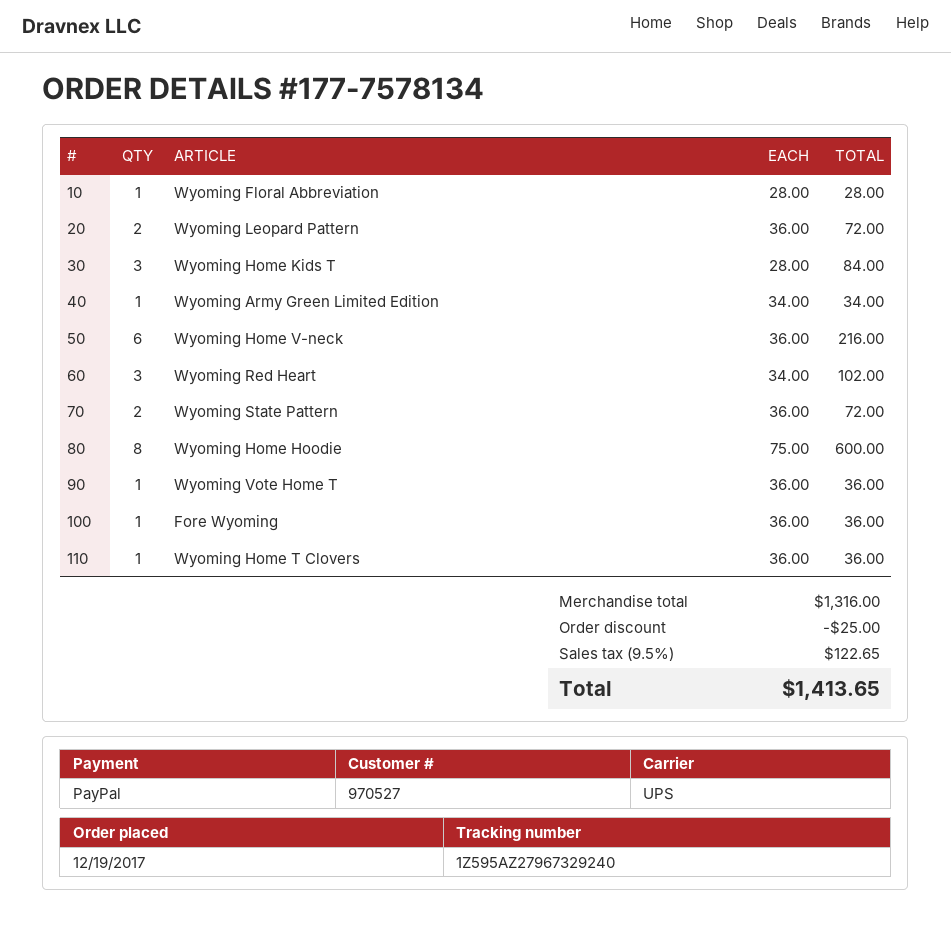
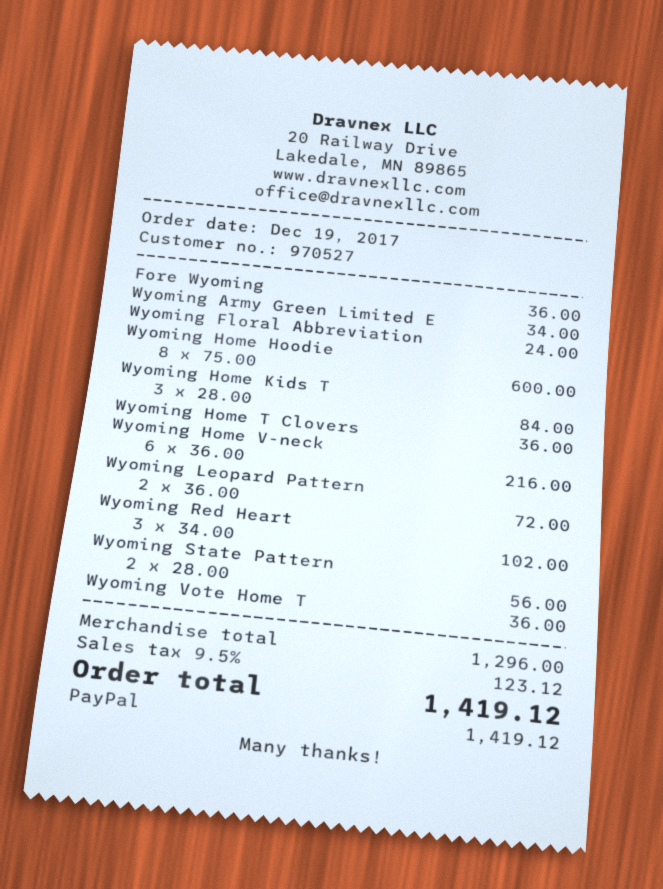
Wyoming Floral Abbreviation: 1 x 28.00 = 28.00 -> 1 x 24.00 = 24.00
Wyoming State Pattern: 2 x 36.00 = 72.00 -> 2 x 28.00 = 56.00
subtotal: 1316.00 -> 1296.00
discount: 25.00 -> none
tax: 9.5% = 122.65 -> 9.5% = 123.12
total: 1413.65 -> 1419.12

